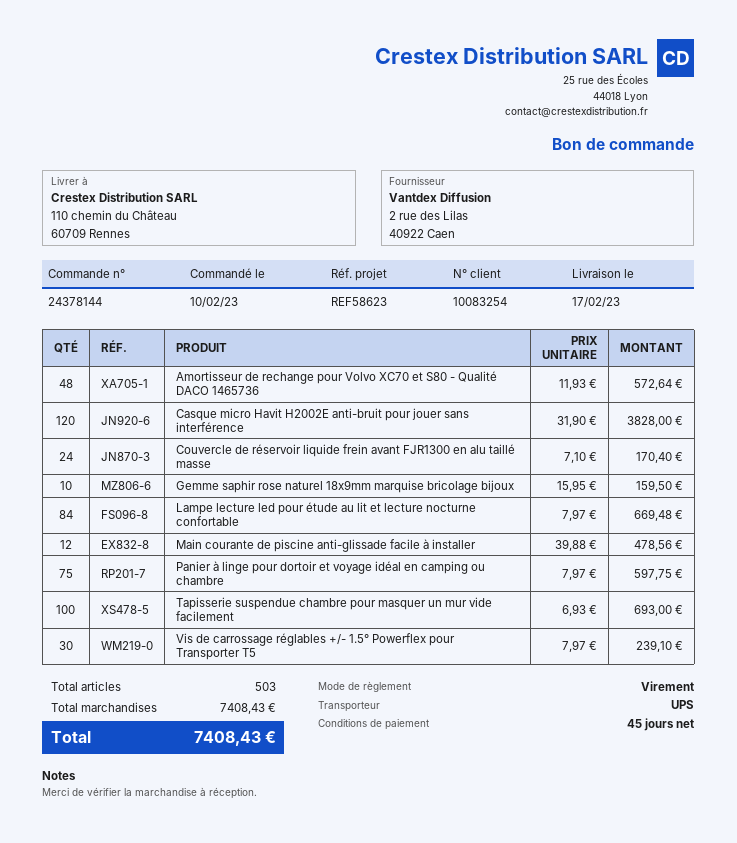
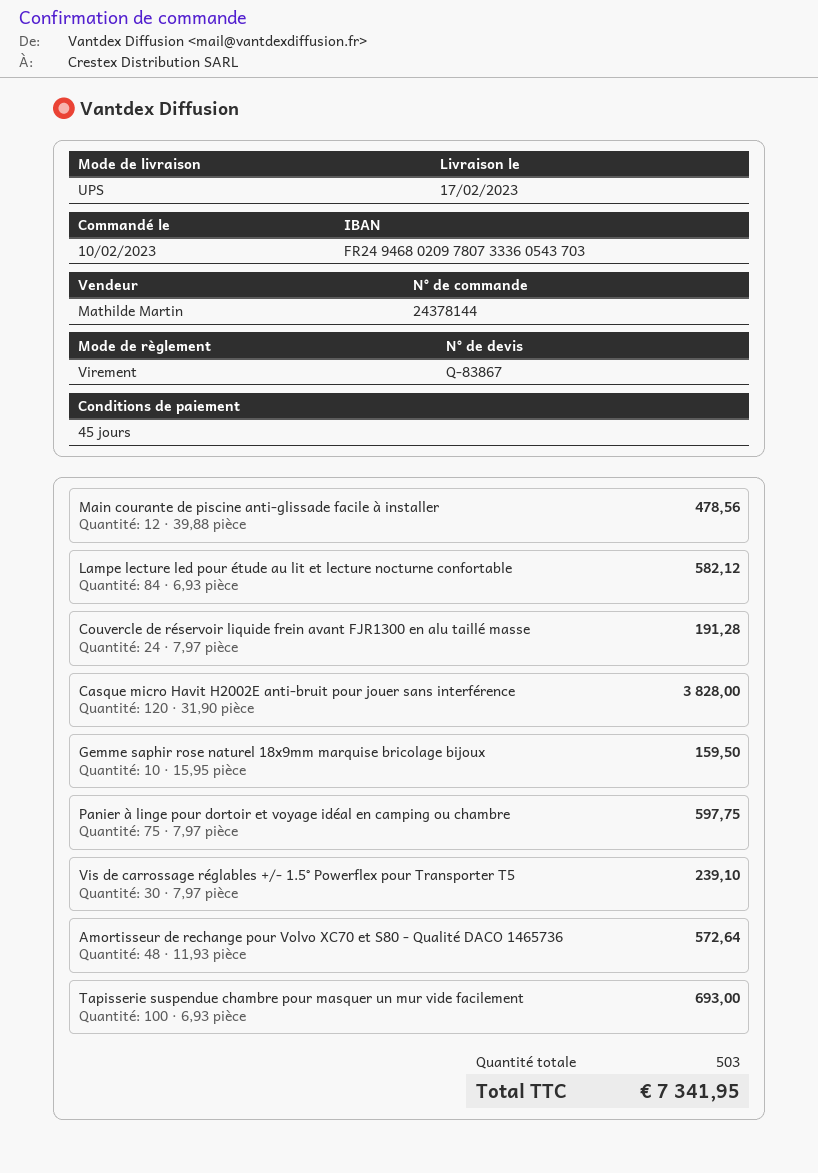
Couvercle de réservoir liquide frein avant FJR1300 en alu taillé masse: 24 x 7.10 = 170.40 -> 24 x 7.97 = 191.28
Lampe lecture led pour étude au lit et lecture nocturne confortable: 84 x 7.97 = 669.48 -> 84 x 6.93 = 582.12
total: 7408.43 -> 7341.95

